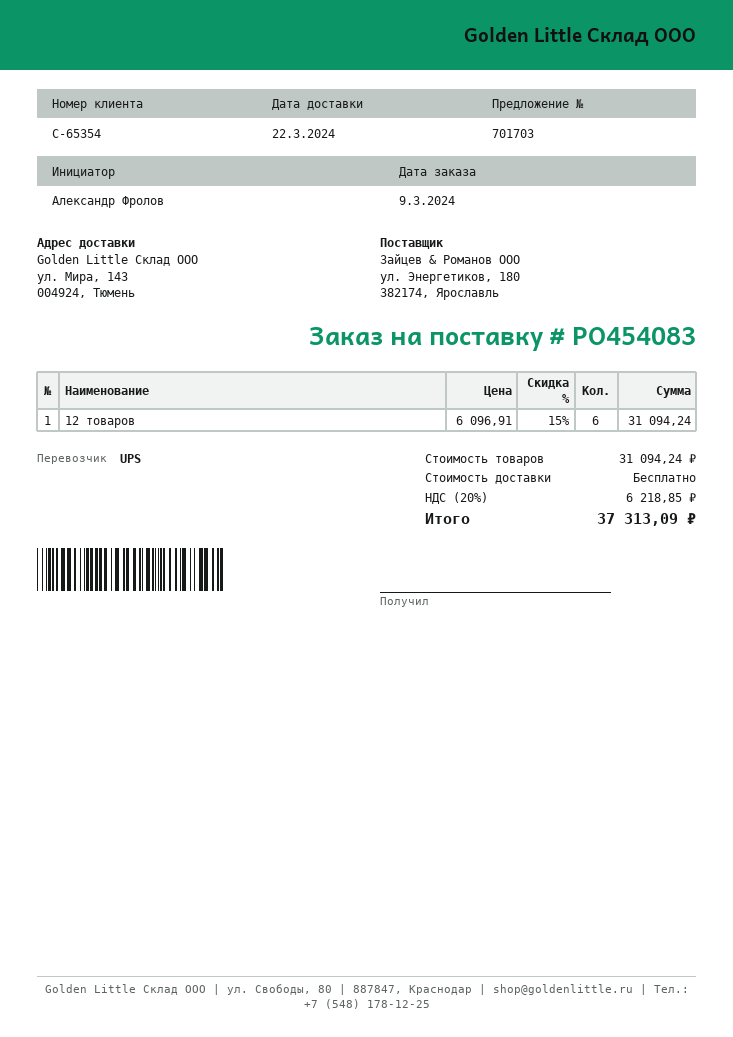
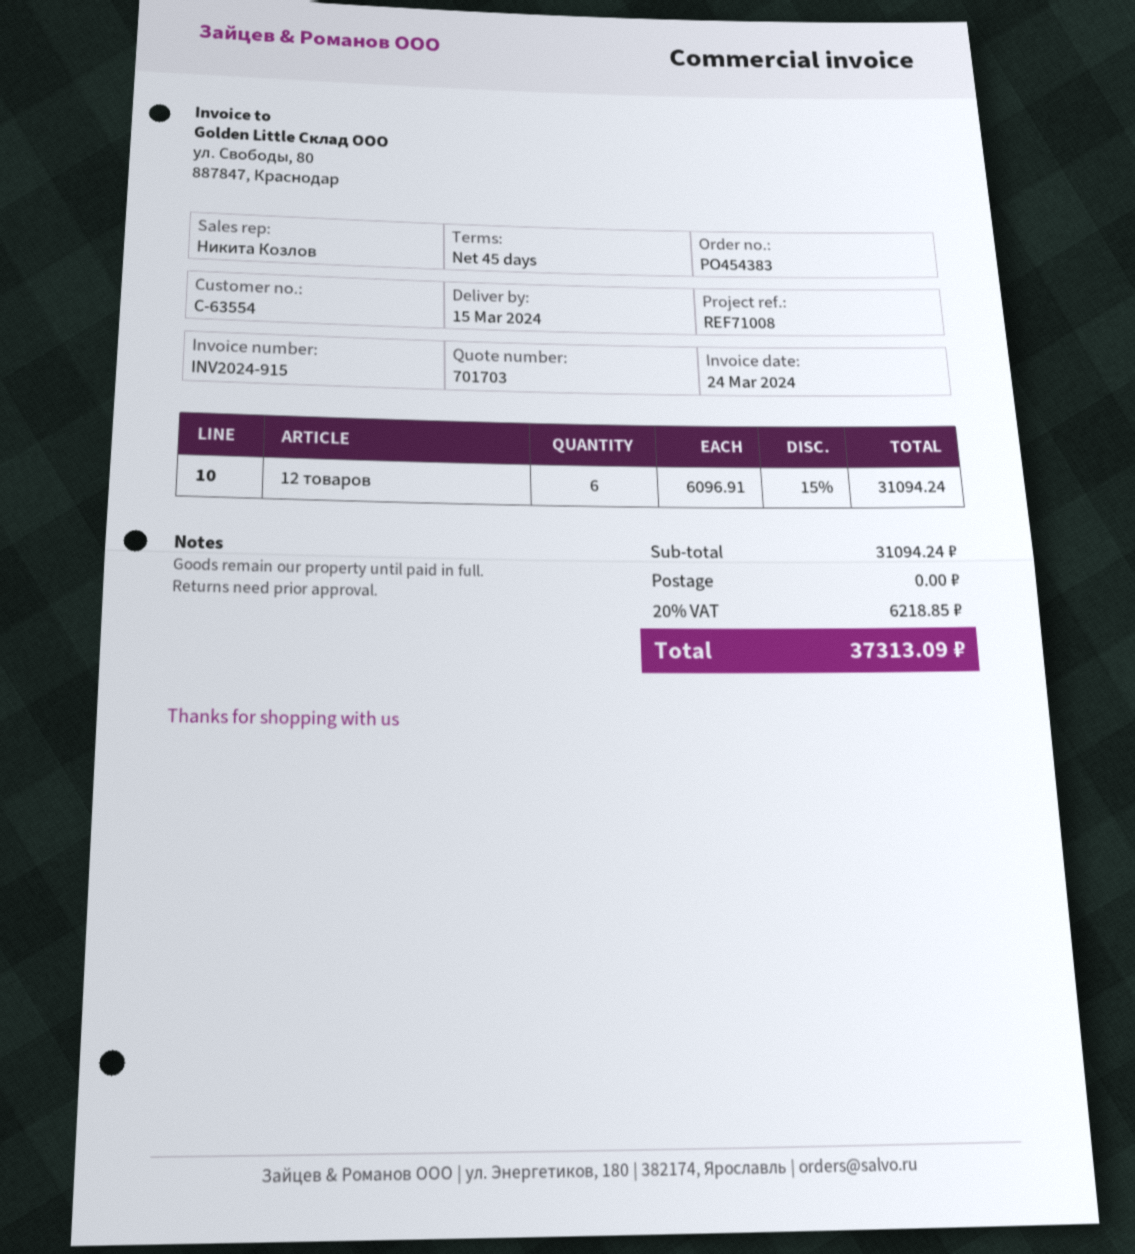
order number: PO454083 -> PO454383
delivery date: 2024-03-22 -> 2024-03-15
customer number: C-65354 -> C-63554

